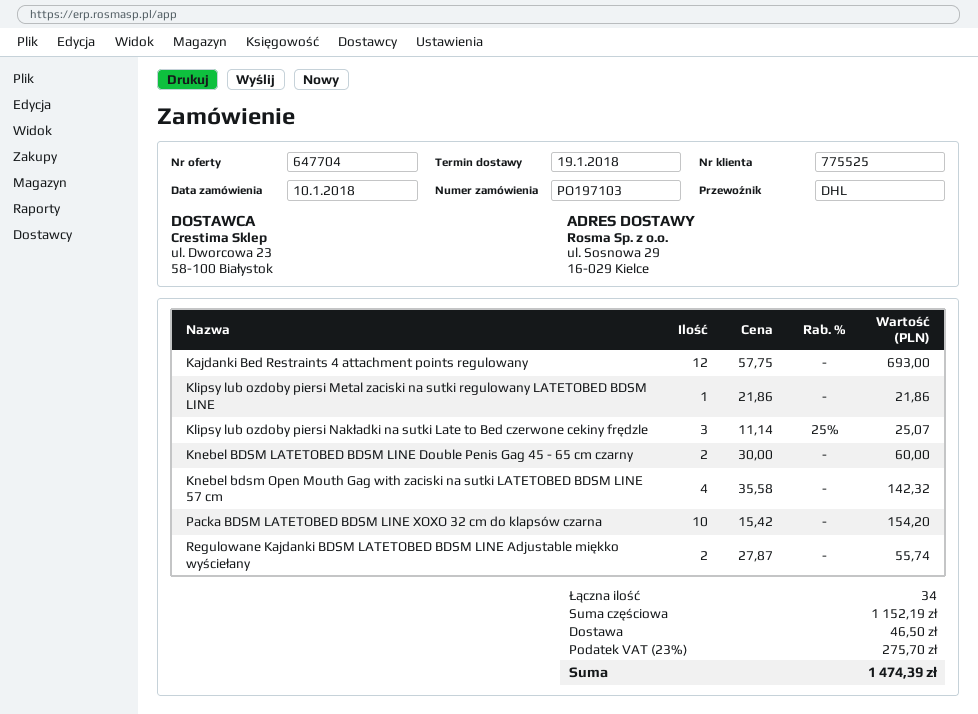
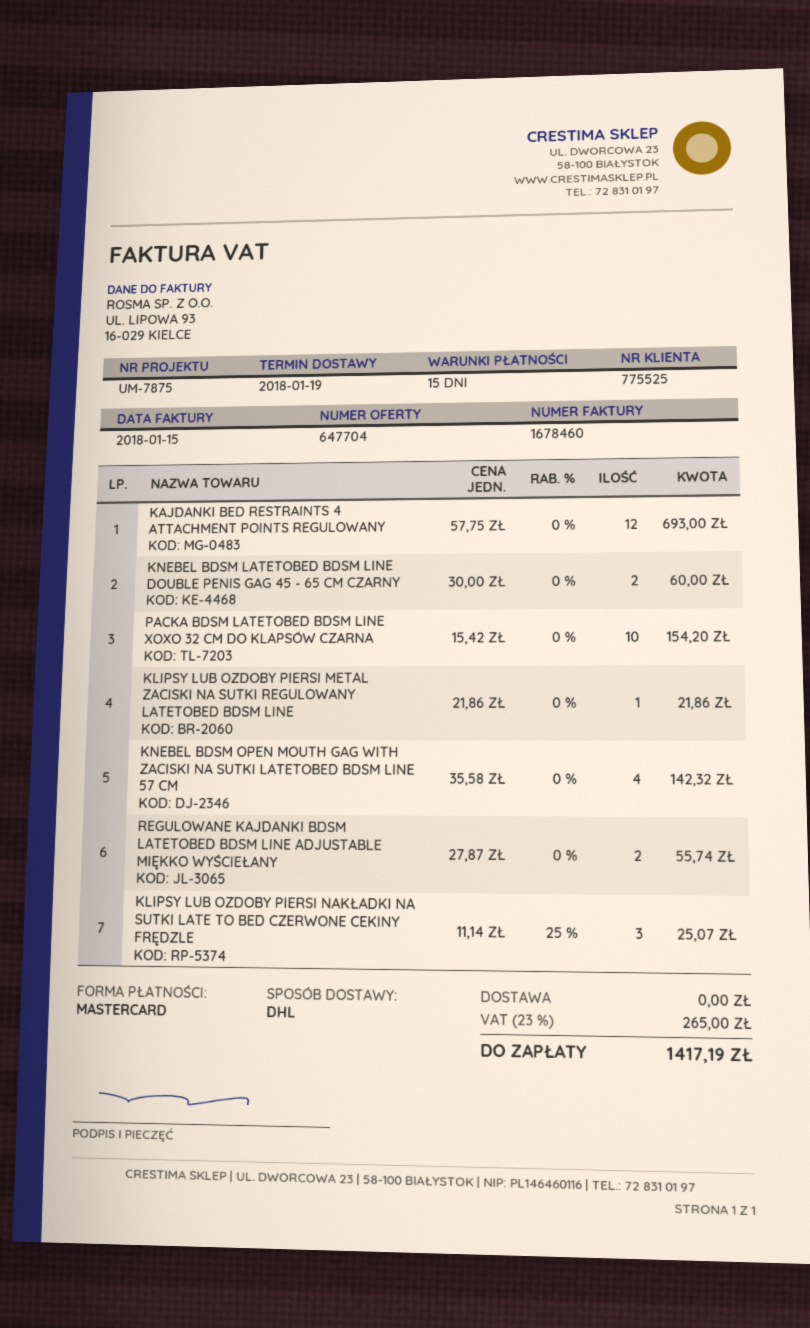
shipping: 46.50 -> 0.00
tax: 23% = 275.70 -> 23% = 265.00
total: 1474.39 -> 1417.19

